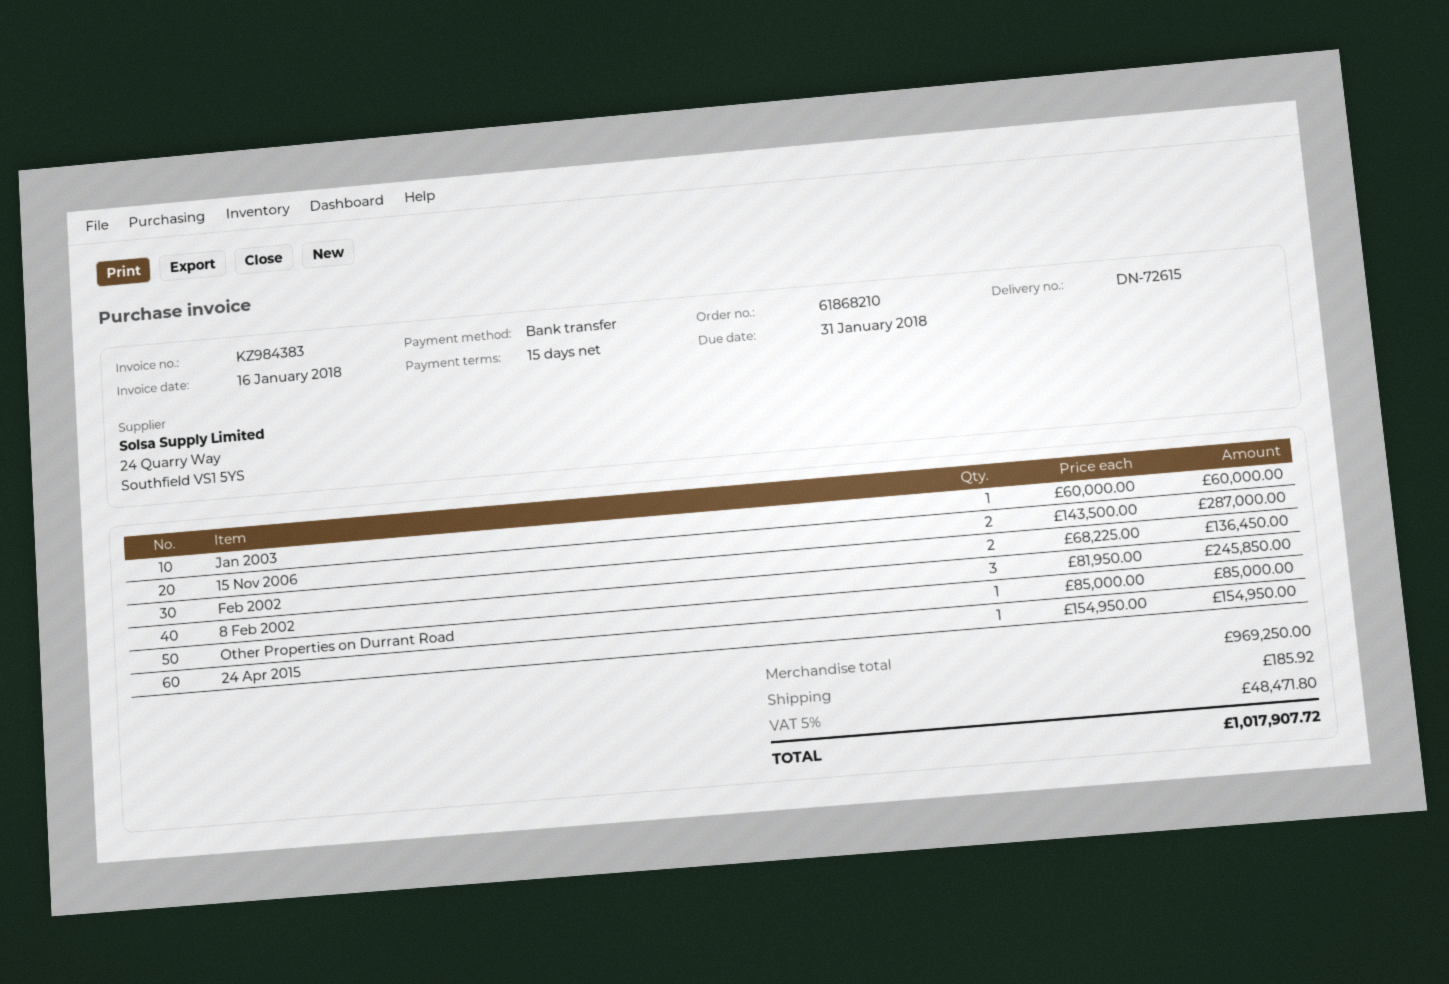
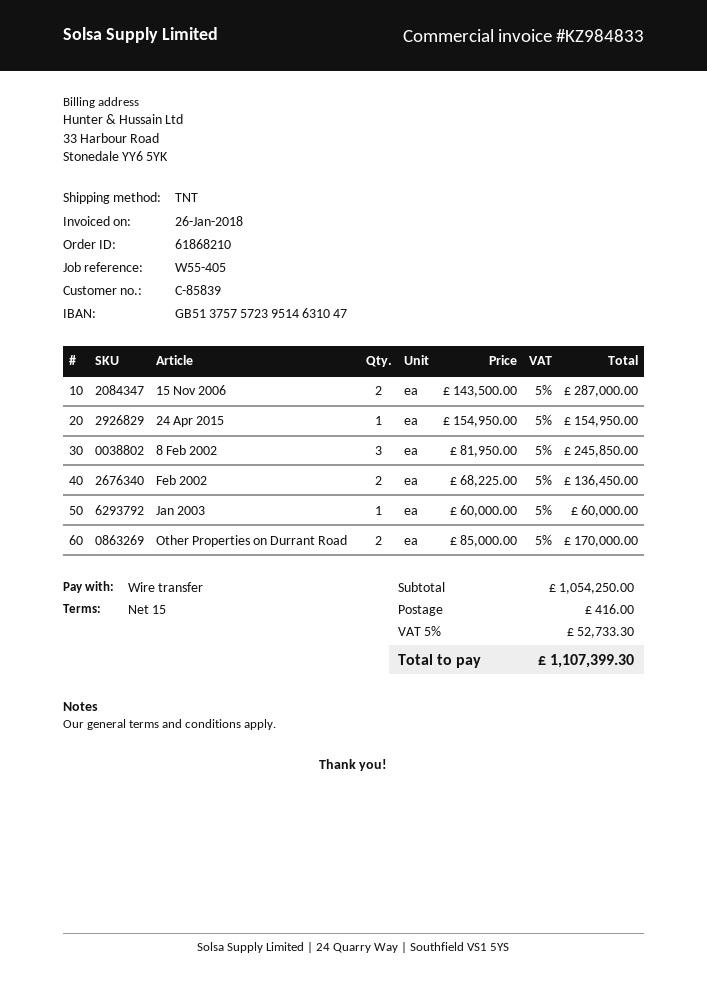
invoice number: KZ984383 -> KZ984833
invoice date: 2018-01-16 -> 2018-01-26
Other Properties on Durrant Road: 1 x 85000.00 = 85000.00 -> 2 x 85000.00 = 170000.00
subtotal: 969250.00 -> 1054250.00
shipping: 185.92 -> 416.00
tax: 5% = 48471.80 -> 5% = 52733.30
total: 1017907.72 -> 1107399.30

